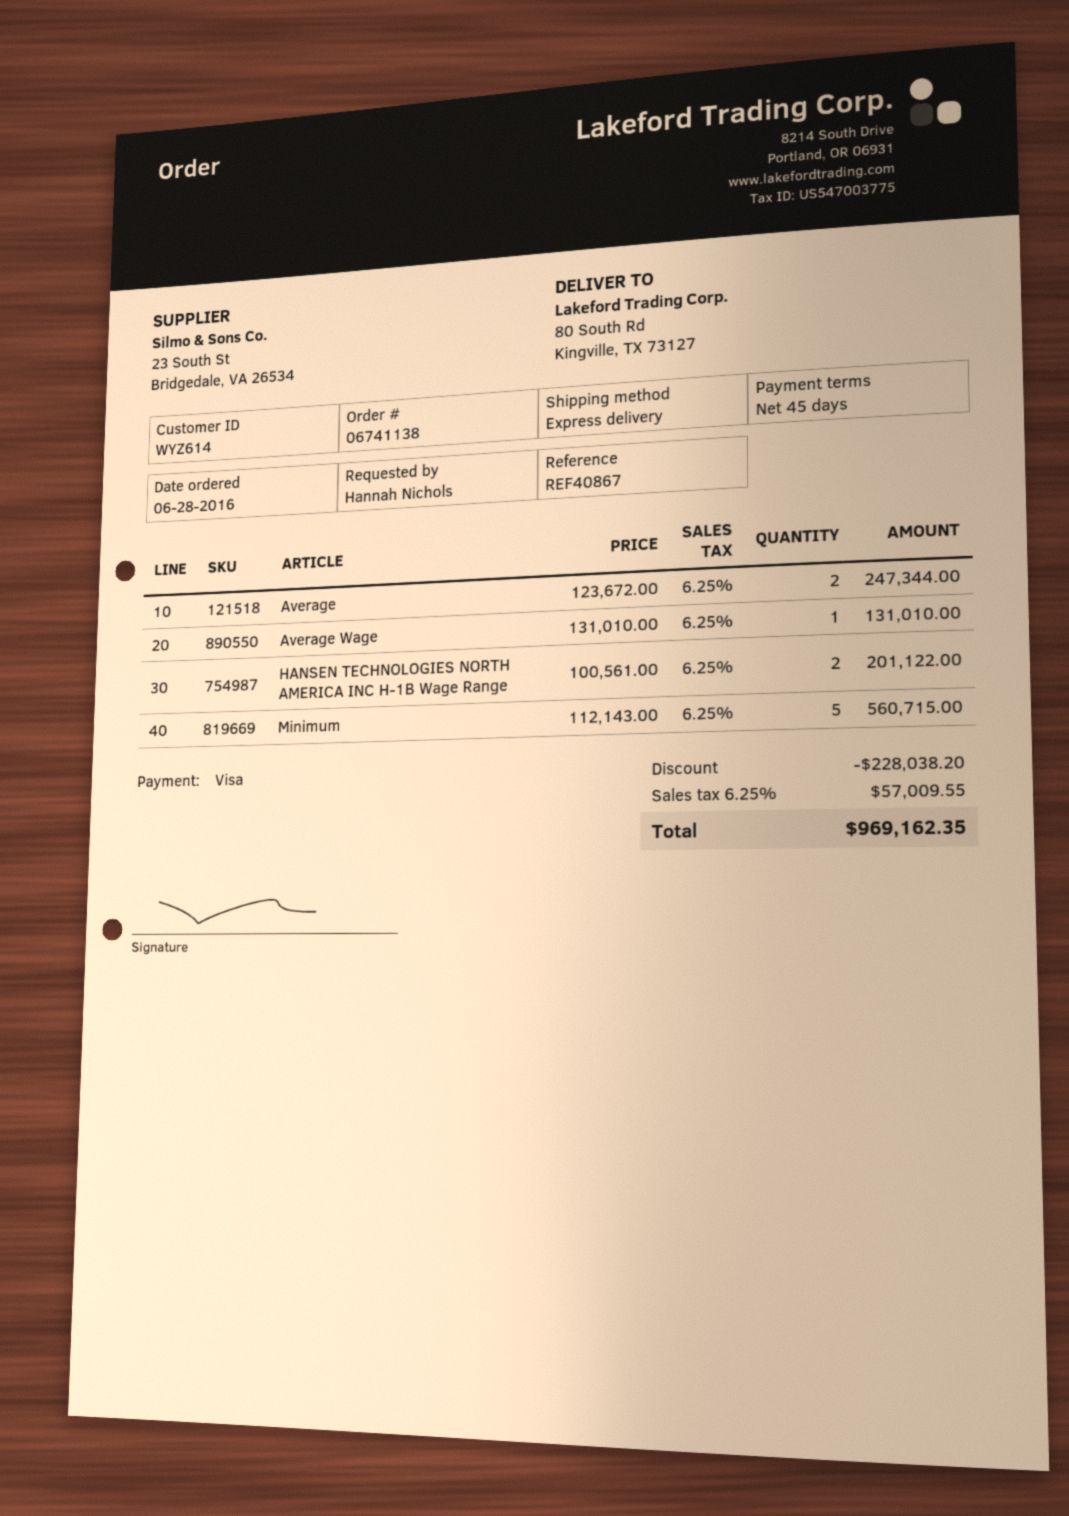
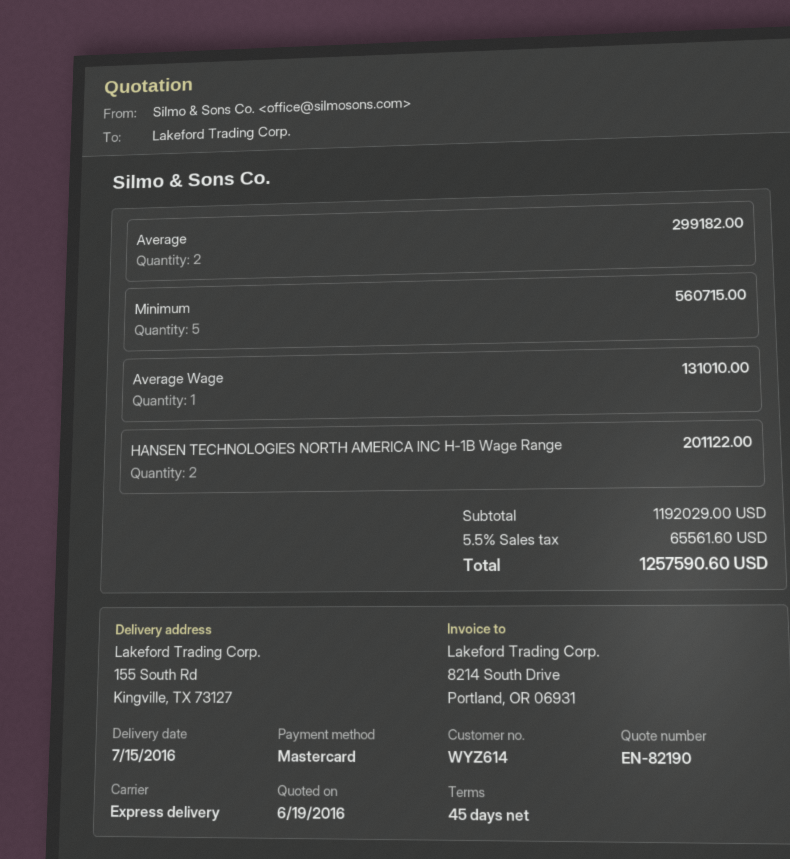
payment method: Visa -> Mastercard
ship to: 80 South Rd, Kingville, TX 73127 -> 155 South Rd, Kingville, TX 73127
Average: 2 for 247344.00 -> 2 for 299182.00
discount: 228038.20 -> none
tax: 6.25% = 57009.55 -> 5.5% = 65561.60
total: 969162.35 -> 1257590.60

